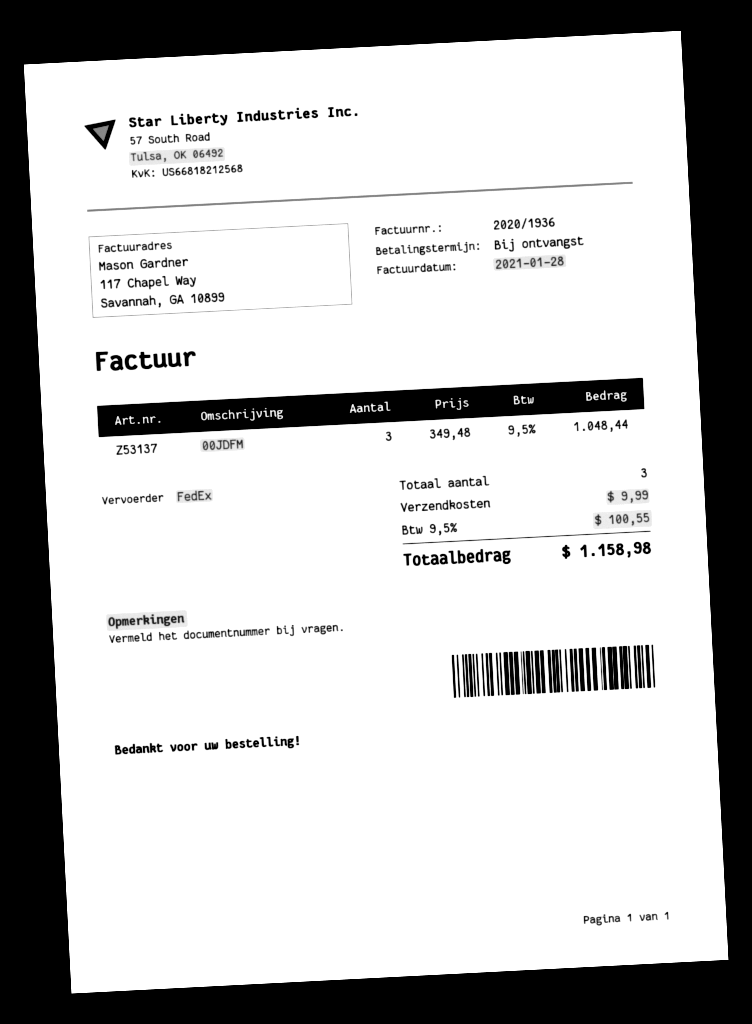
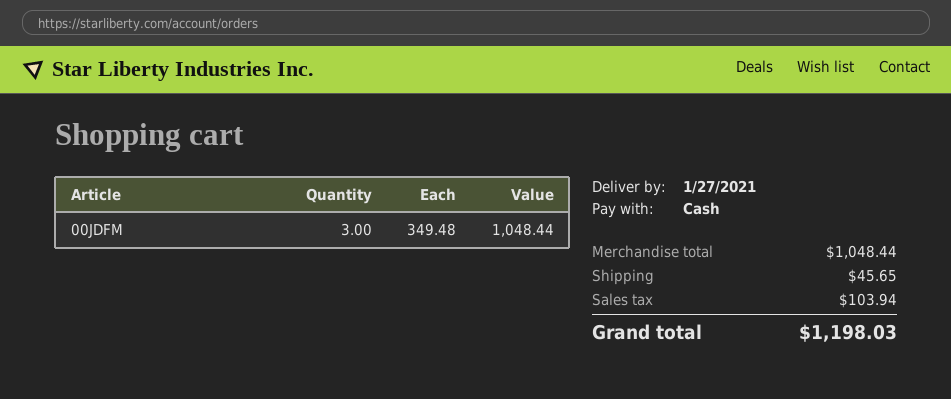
shipping: 9.99 -> 45.65
tax: 100.55 -> 103.94
total: 1158.98 -> 1198.03

